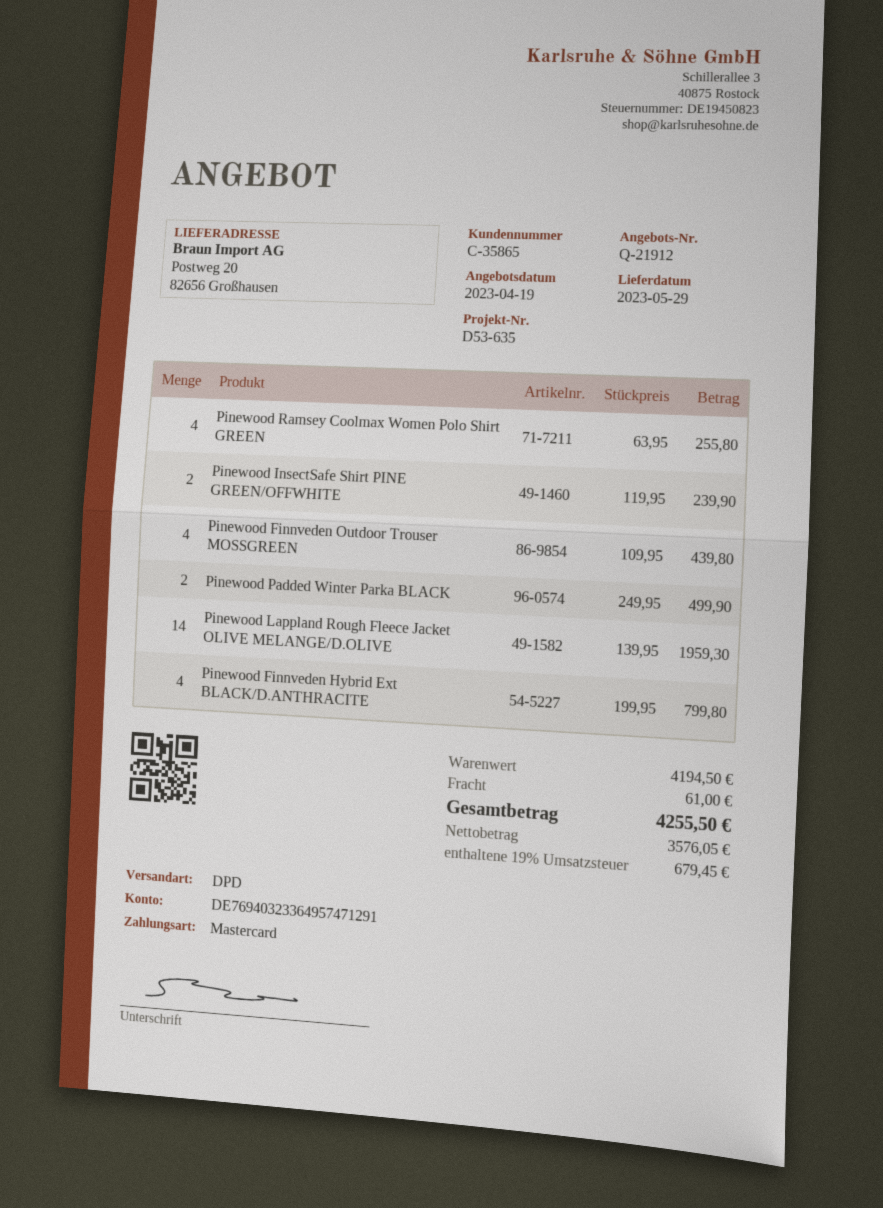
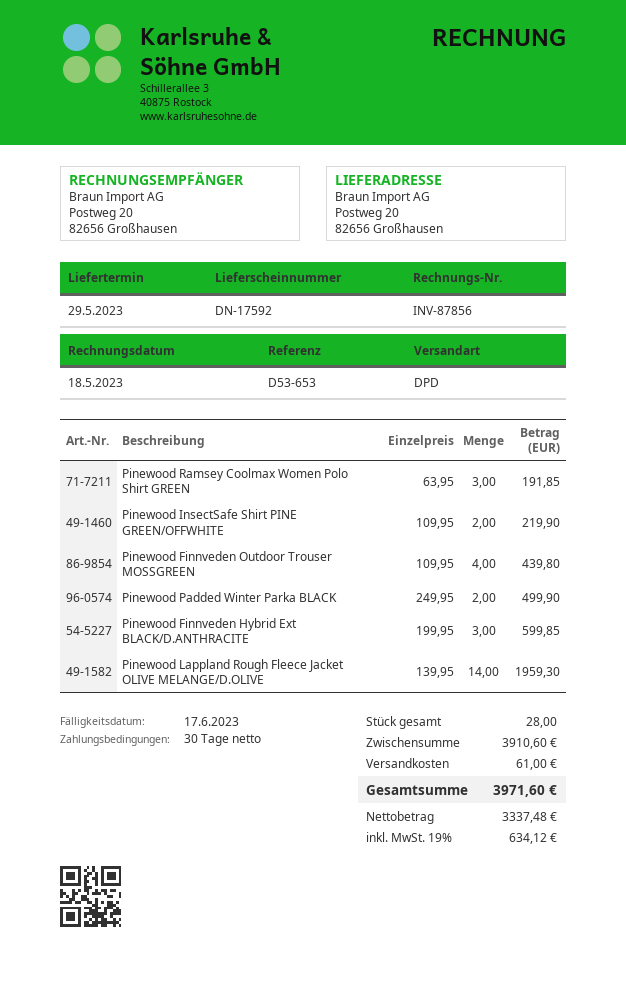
reference: D53-635 -> D53-653
Pinewood Ramsey Coolmax Women Polo Shirt GREEN: 4 x 63.95 = 255.80 -> 3 x 63.95 = 191.85
Pinewood InsectSafe Shirt PINE GREEN/OFFWHITE: 2 x 119.95 = 239.90 -> 2 x 109.95 = 219.90
Pinewood Finnveden Hybrid Ext BLACK/D.ANTHRACITE: 4 x 199.95 = 799.80 -> 3 x 199.95 = 599.85
subtotal: 4194.50 -> 3910.60
net: 3576.05 -> 3337.48
tax: 19% = 679.45 -> 19% = 634.12
total: 4255.50 -> 3971.60

